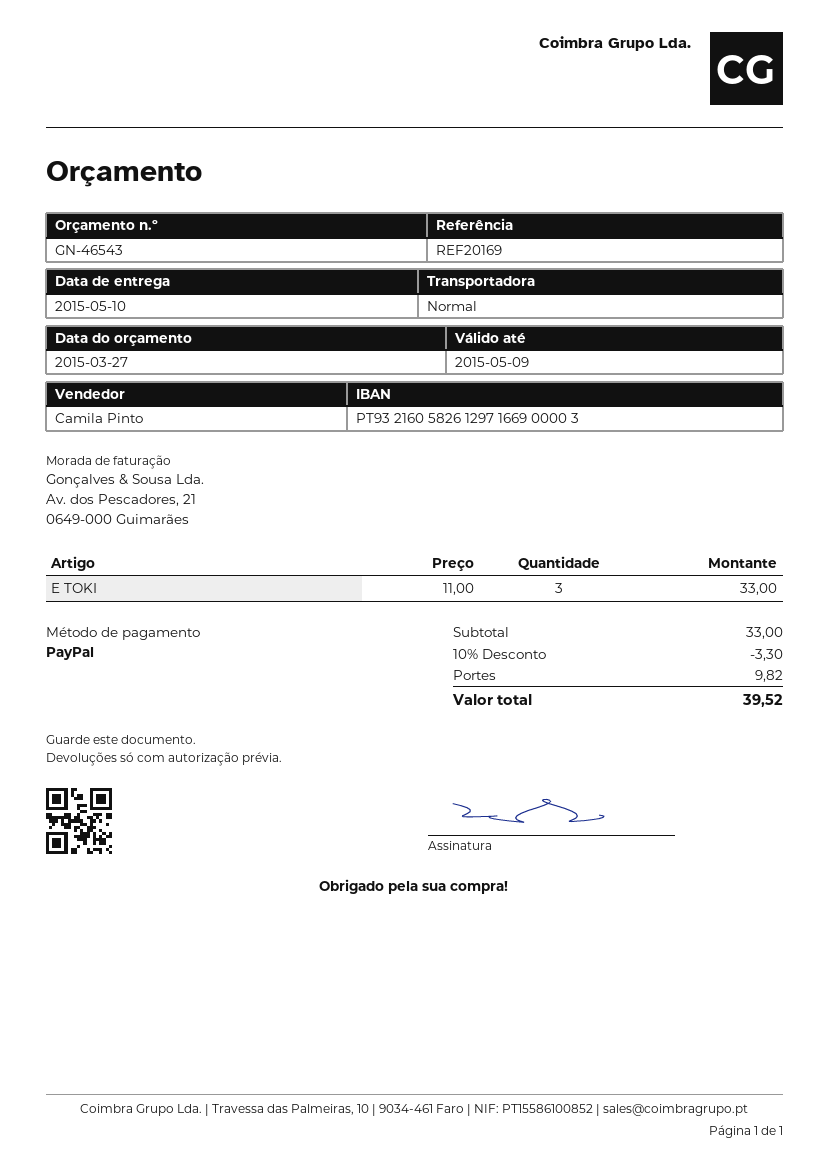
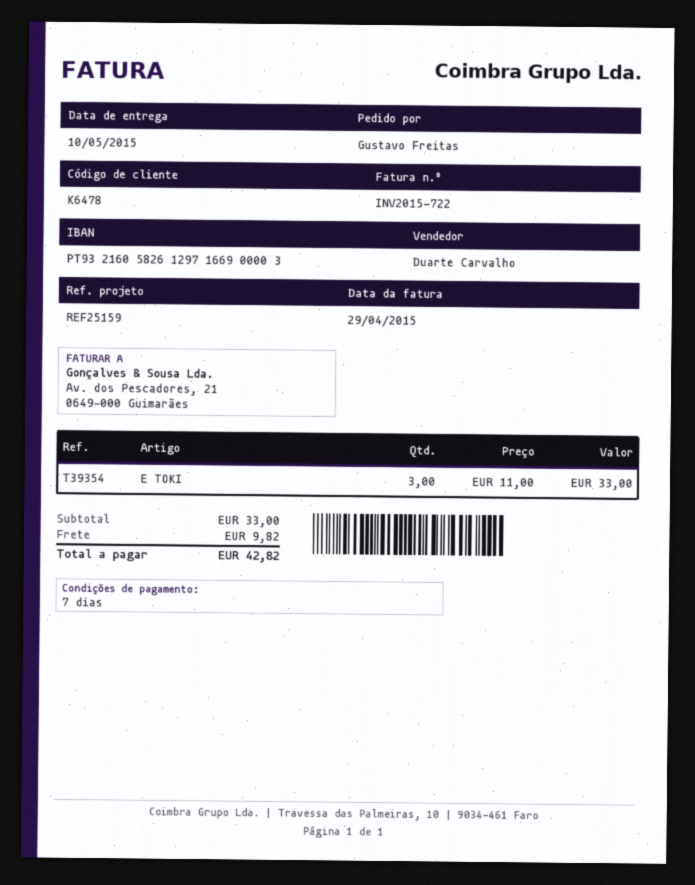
reference: REF20169 -> REF25159
sales rep: Camila Pinto -> Duarte Carvalho
discount: 10% = 3.30 -> none
total: 39.52 -> 42.82

